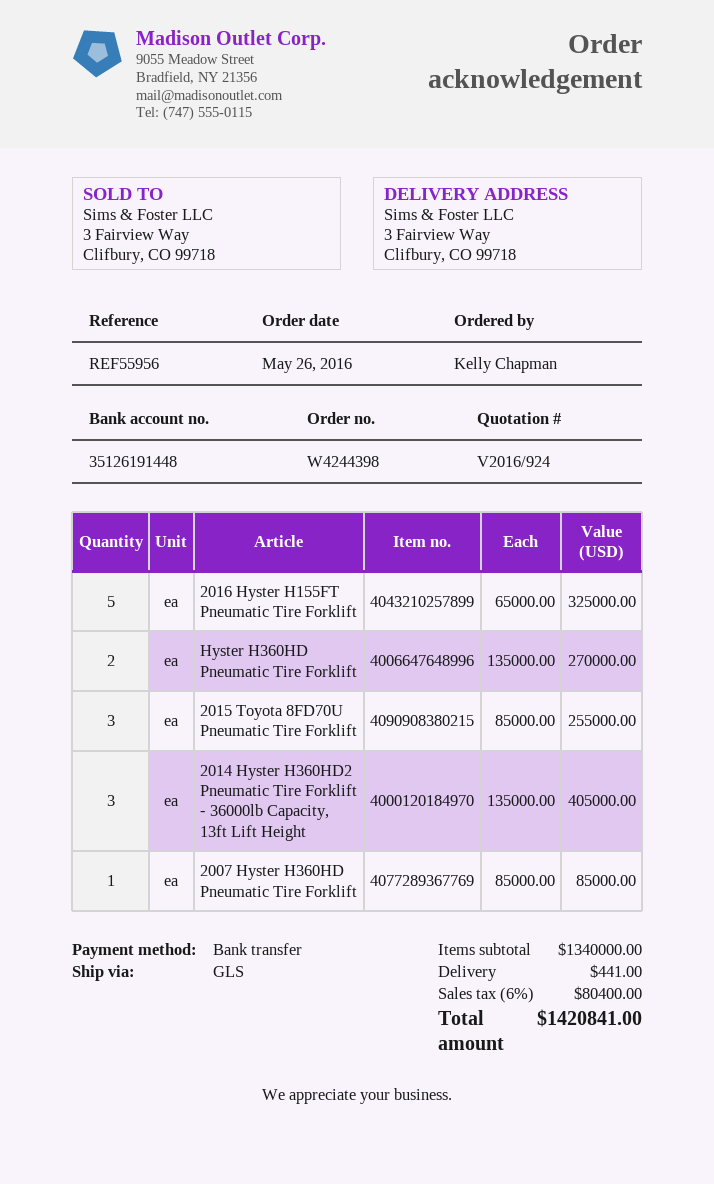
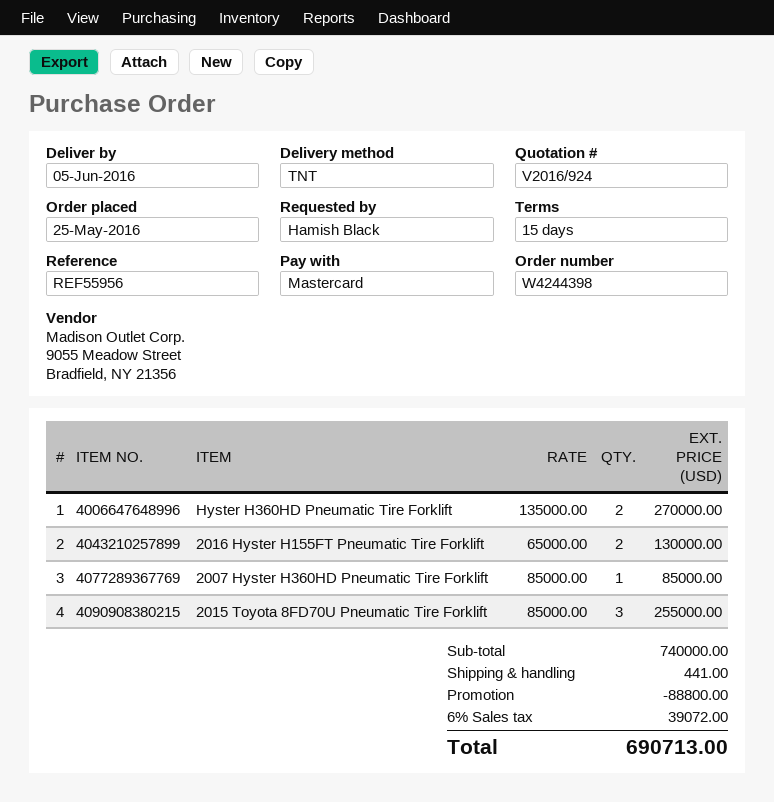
order date: 2016-05-26 -> 2016-05-25
ordered by: Kelly Chapman -> Hamish Black
payment method: bank transfer -> Mastercard
shipping method: GLS -> TNT
2016 Hyster H155FT Pneumatic Tire Forklift: 5 x 65000.00 = 325000.00 -> 2 x 65000.00 = 130000.00
2014 Hyster H360HD2 Pneumatic Tire Forklift - 36000lb Capacity, 13ft Lift Height: 3 x 135000.00 = 405000.00 -> none
subtotal: 1340000.00 -> 740000.00
discount: none -> 88800.00
tax: 6% = 80400.00 -> 6% = 39072.00
total: 1420841.00 -> 690713.00

